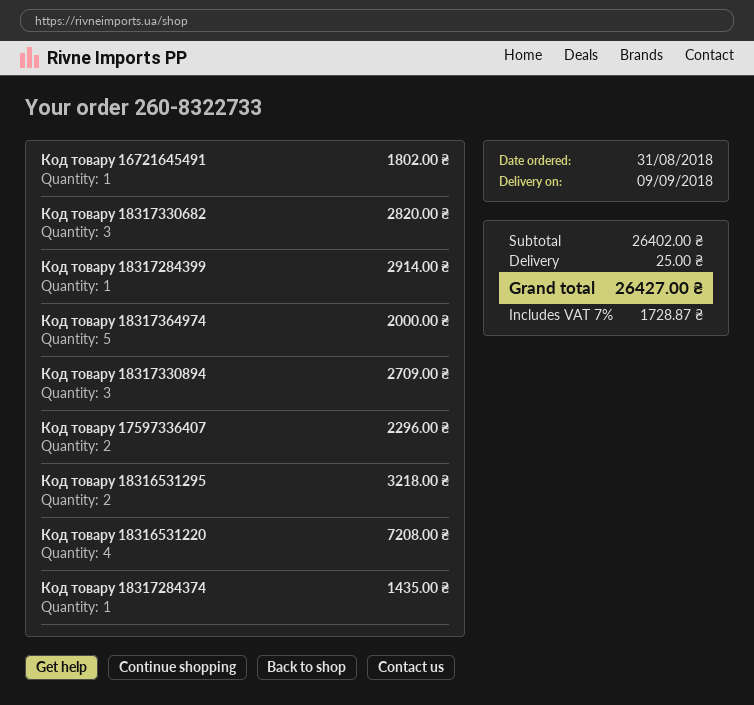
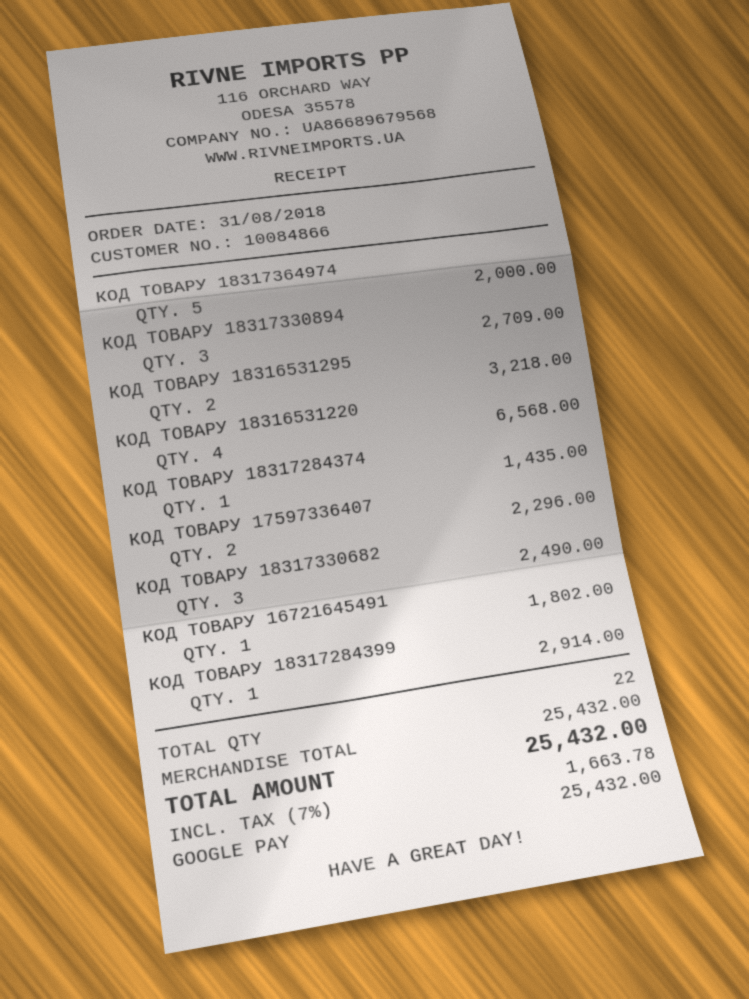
Код товару 18317330682: 3 for 2820.00 -> 3 for 2490.00
Код товару 18316531220: 4 for 7208.00 -> 4 for 6568.00
subtotal: 26402.00 -> 25432.00
shipping: 25.00 -> none
tax: 7% = 1728.87 -> 7% = 1663.78
total: 26427.00 -> 25432.00

